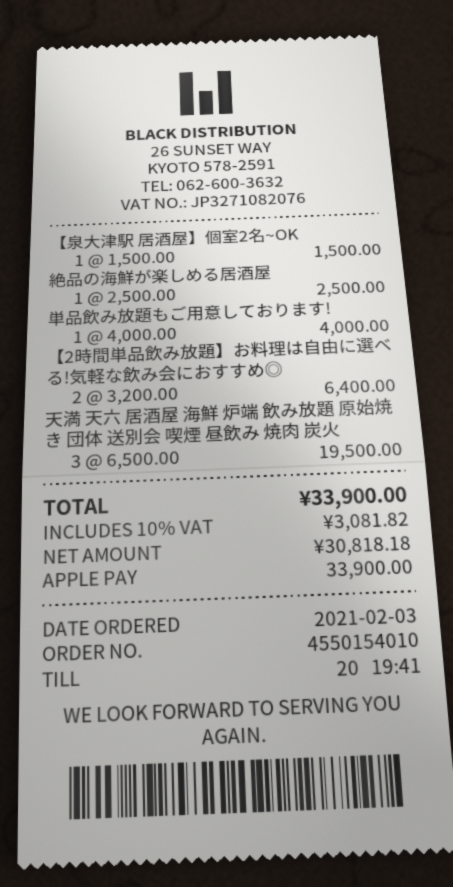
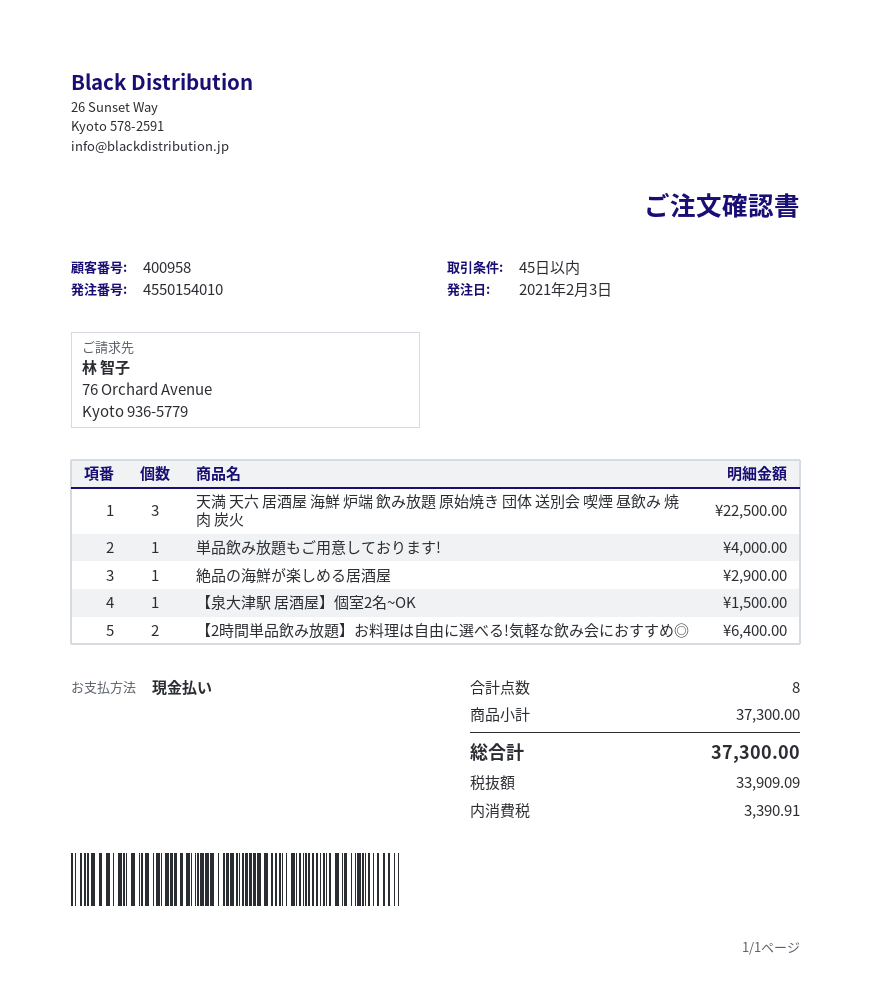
payment method: Apple Pay -> cash
絶品の海鮮が楽しめる居酒屋: 1 for 2500.00 -> 1 for 2900.00
天満 天六 居酒屋 海鮮 炉端 飲み放題 原始焼き 団体 送別会 喫煙 昼飲み 焼肉 炭火: 3 for 19500.00 -> 3 for 22500.00
net: 30818.18 -> 33909.09
tax: 3081.82 -> 3390.91
total: 33900.00 -> 37300.00

